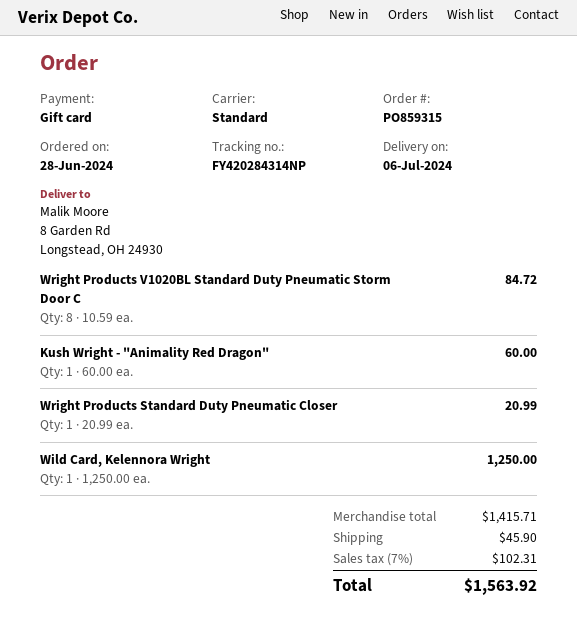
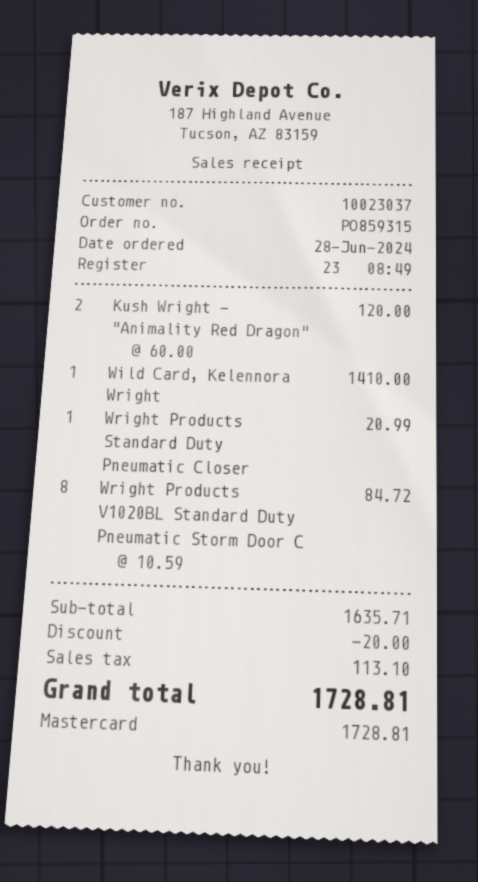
payment method: gift card -> Mastercard
Kush Wright - "Animality Red Dragon": 1 x 60.00 = 60.00 -> 2 x 60.00 = 120.00
Wild Card, Kelennora Wright: 1 x 1250.00 = 1250.00 -> 1 x 1410.00 = 1410.00
subtotal: 1415.71 -> 1635.71
discount: none -> 20.00
shipping: 45.90 -> none
tax: 102.31 -> 113.10
total: 1563.92 -> 1728.81

